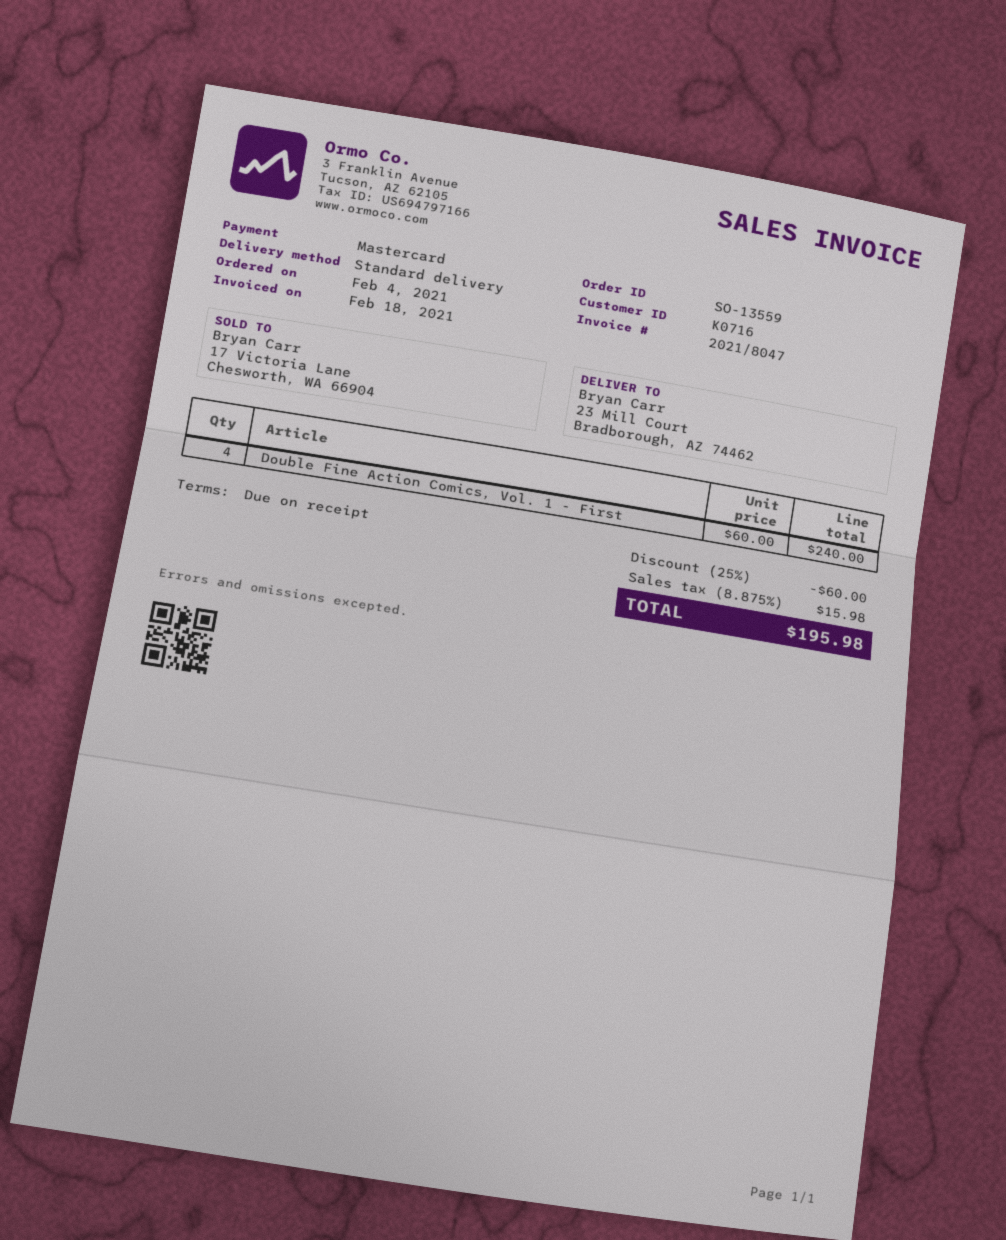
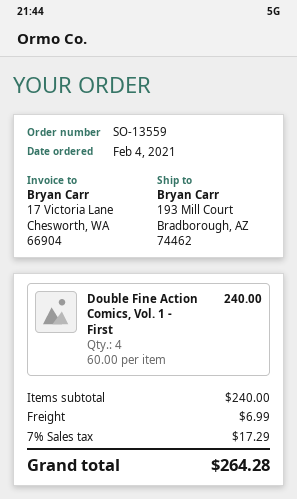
ship to: 23 Mill Court, Bradborough, AZ 74462 -> 193 Mill Court, Bradborough, AZ 74462
discount: 25% = 60.00 -> none
shipping: none -> 6.99
tax: 8.875% = 15.98 -> 7% = 17.29
total: 195.98 -> 264.28

